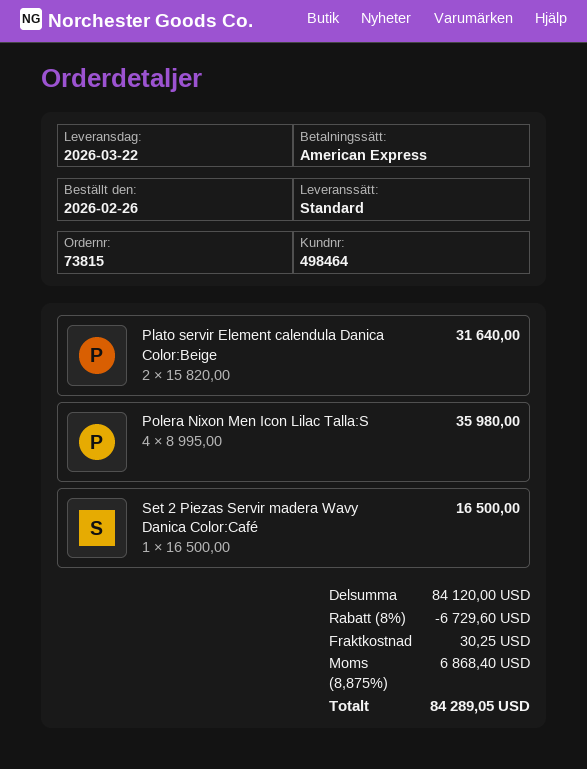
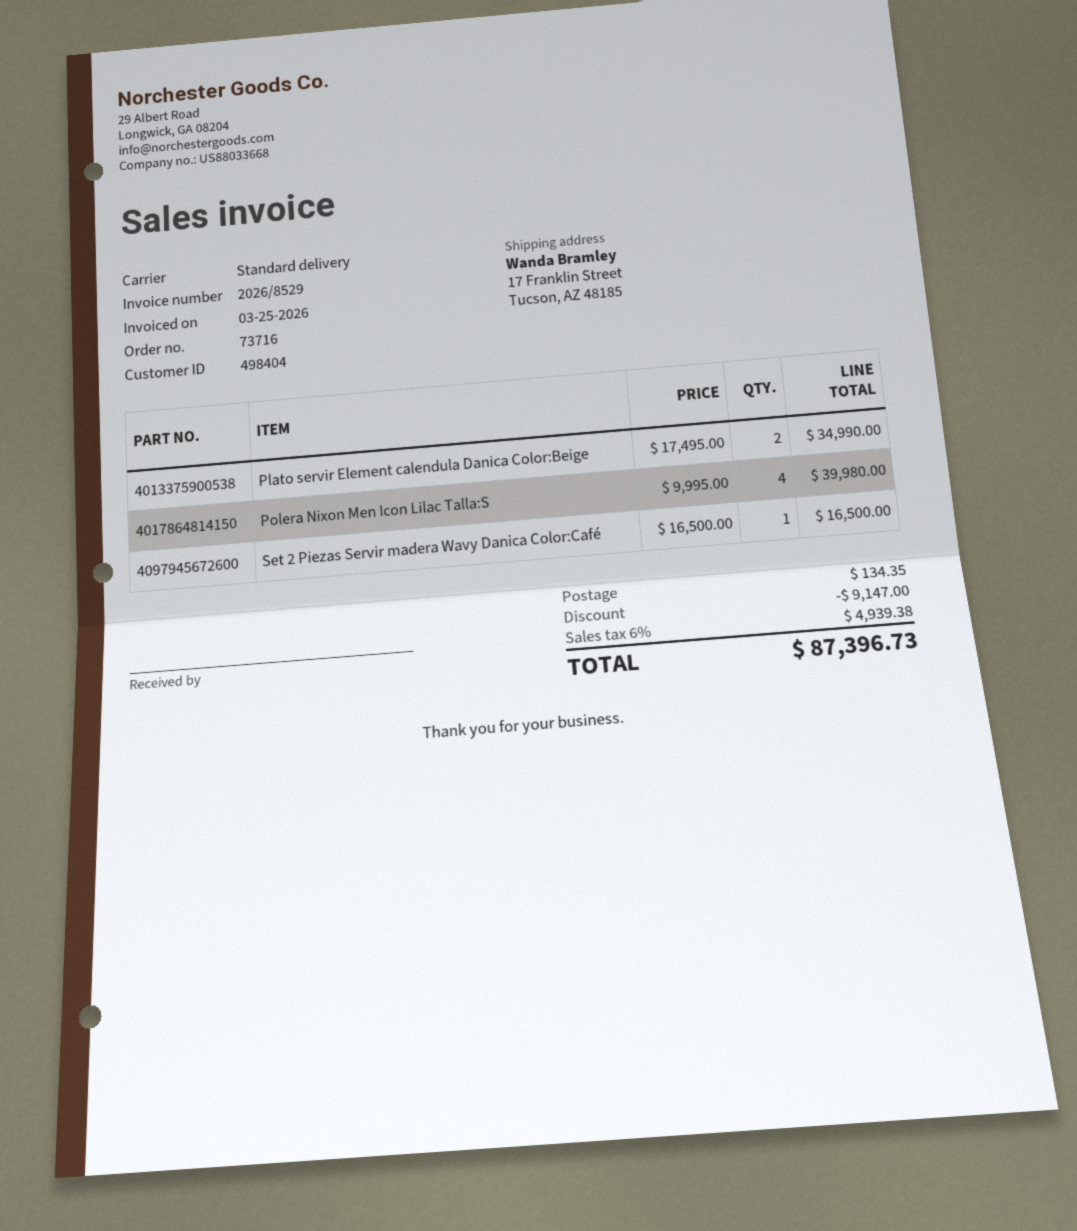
order number: 73815 -> 73716
customer number: 498464 -> 498404
Plato servir Element calendula Danica Color:Beige: 2 x 15820.00 = 31640.00 -> 2 x 17495.00 = 34990.00
Polera Nixon Men Icon Lilac Talla:S: 4 x 8995.00 = 35980.00 -> 4 x 9995.00 = 39980.00
discount: 6729.60 -> 9147.00
shipping: 30.25 -> 134.35
tax: 8.875% = 6868.40 -> 6% = 4939.38
total: 84289.05 -> 87396.73

